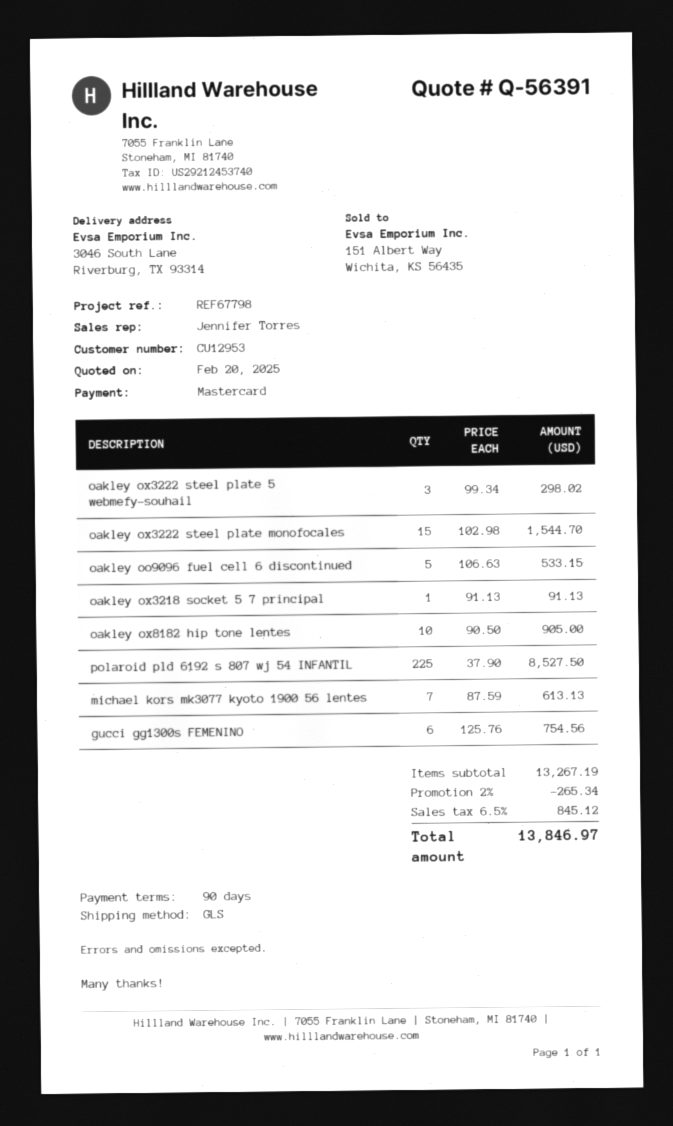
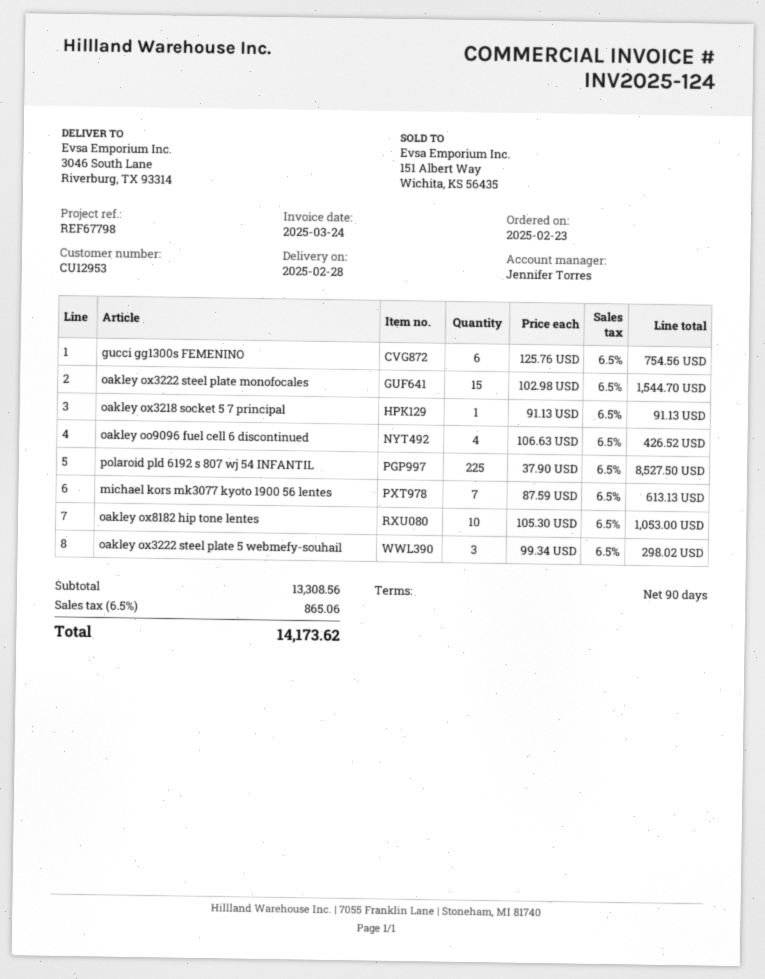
oakley oo9096 fuel cell 6 discontinued: 5 x 106.63 = 533.15 -> 4 x 106.63 = 426.52
oakley ox8182 hip tone lentes: 10 x 90.50 = 905.00 -> 10 x 105.30 = 1053.00
subtotal: 13267.19 -> 13308.56
discount: 2% = 265.34 -> none
tax: 6.5% = 845.12 -> 6.5% = 865.06
total: 13846.97 -> 14173.62

